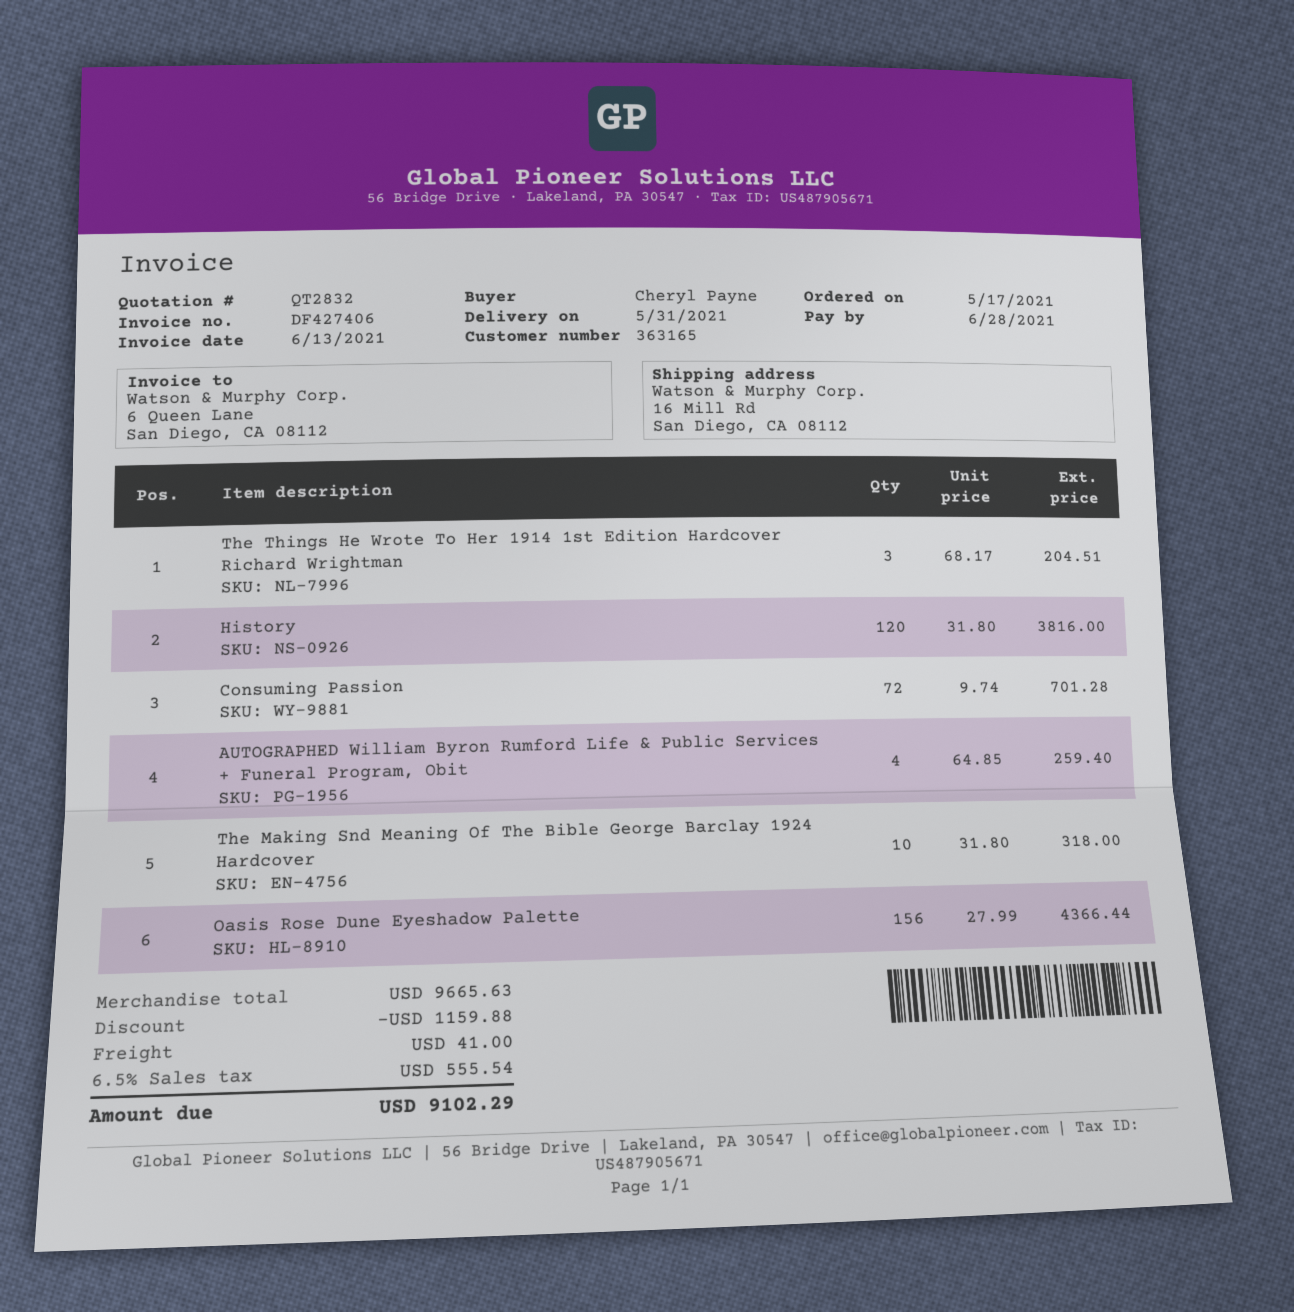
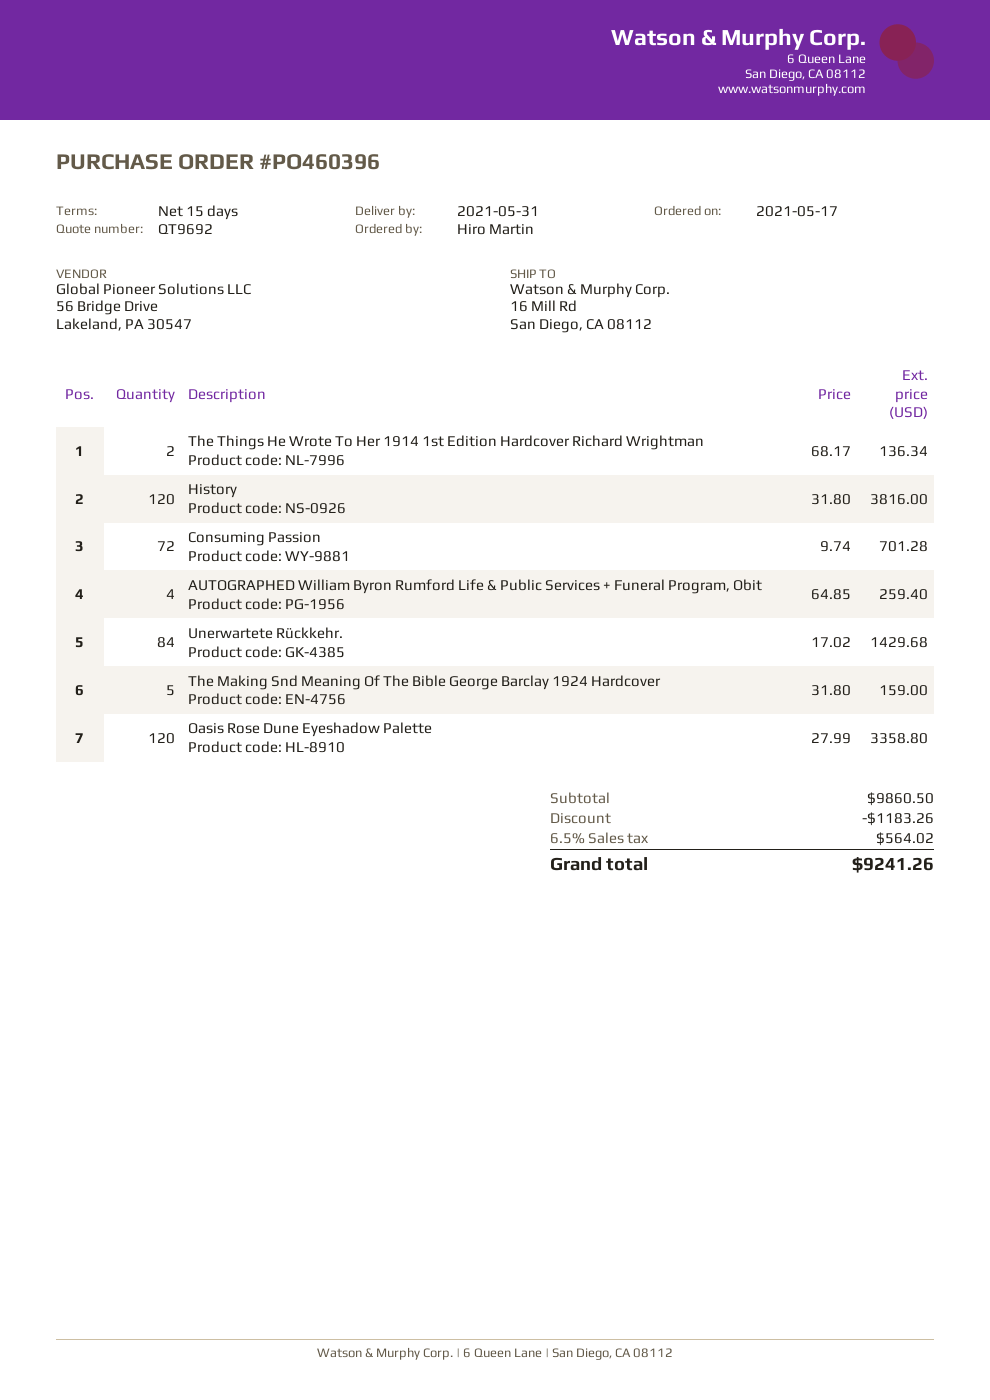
quote number: QT2832 -> QT9692
ordered by: Cheryl Payne -> Hiro Martin
The Things He Wrote To Her 1914 1st Edition Hardcover Richard Wrightman: 3 x 68.17 = 204.51 -> 2 x 68.17 = 136.34
The Making Snd Meaning Of The Bible George Barclay 1924 Hardcover: 10 x 31.80 = 318.00 -> 5 x 31.80 = 159.00
Oasis Rose Dune Eyeshadow Palette: 156 x 27.99 = 4366.44 -> 120 x 27.99 = 3358.80
Unerwartete Rückkehr.: none -> 84 x 17.02 = 1429.68
subtotal: 9665.63 -> 9860.50
discount: 1159.88 -> 1183.26
shipping: 41.00 -> none
tax: 6.5% = 555.54 -> 6.5% = 564.02
total: 9102.29 -> 9241.26

